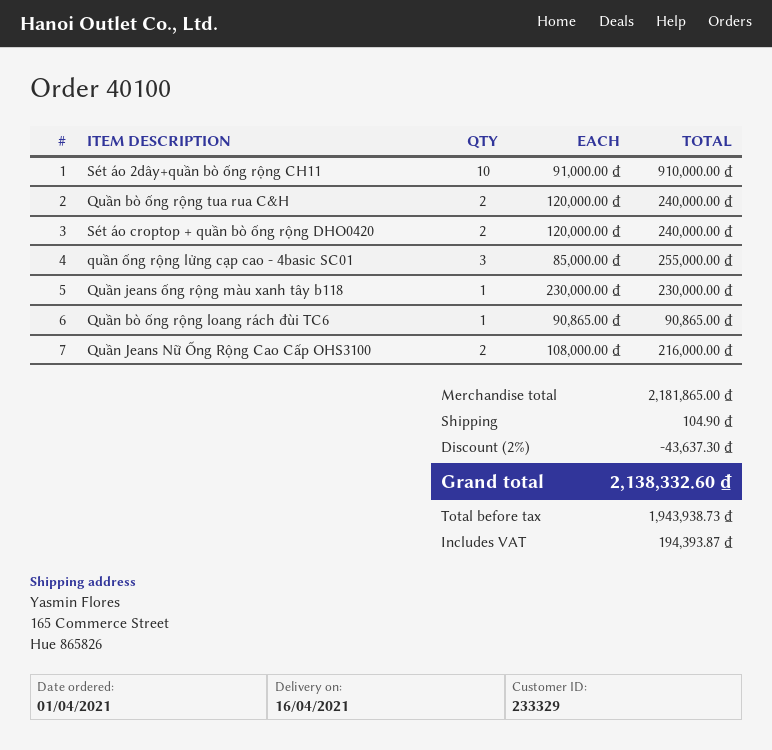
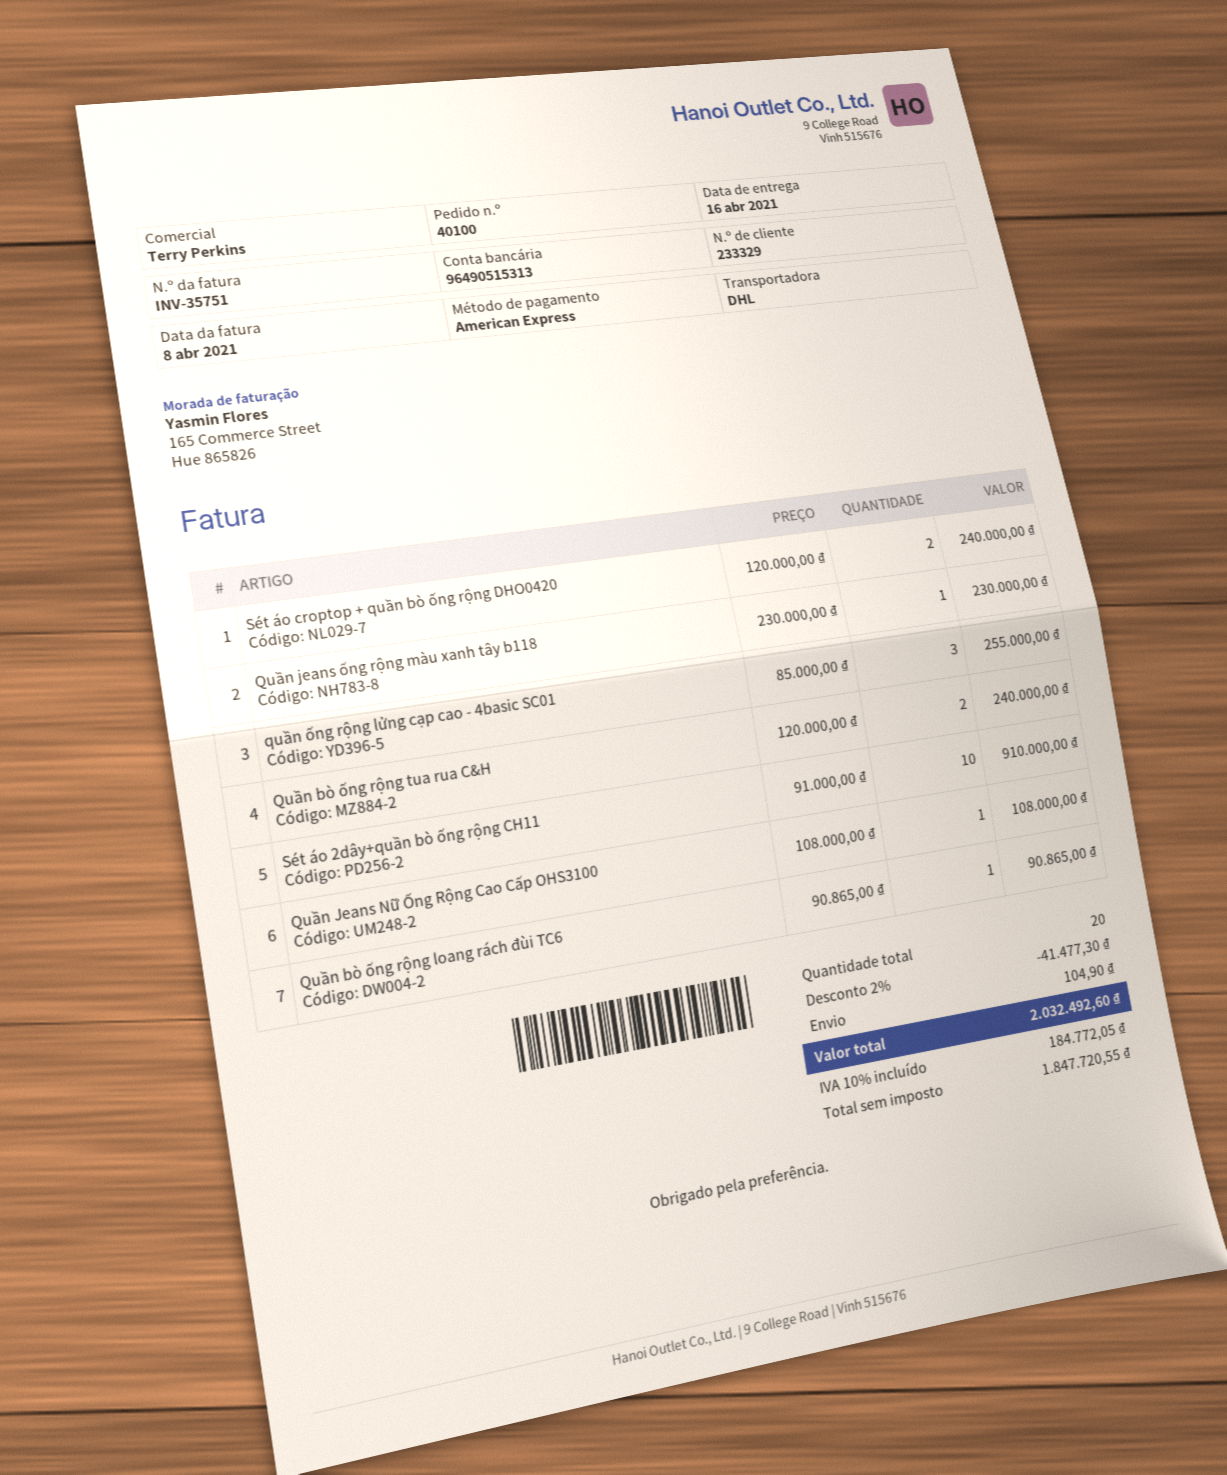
Quần Jeans Nữ Ống Rộng Cao Cấp OHS3100: 2 x 108000.00 = 216000.00 -> 1 x 108000.00 = 108000.00
discount: 2% = 43637.30 -> 2% = 41477.30
net: 1943938.73 -> 1847720.55
tax: 194393.87 -> 184772.05
total: 2138332.60 -> 2032492.60

